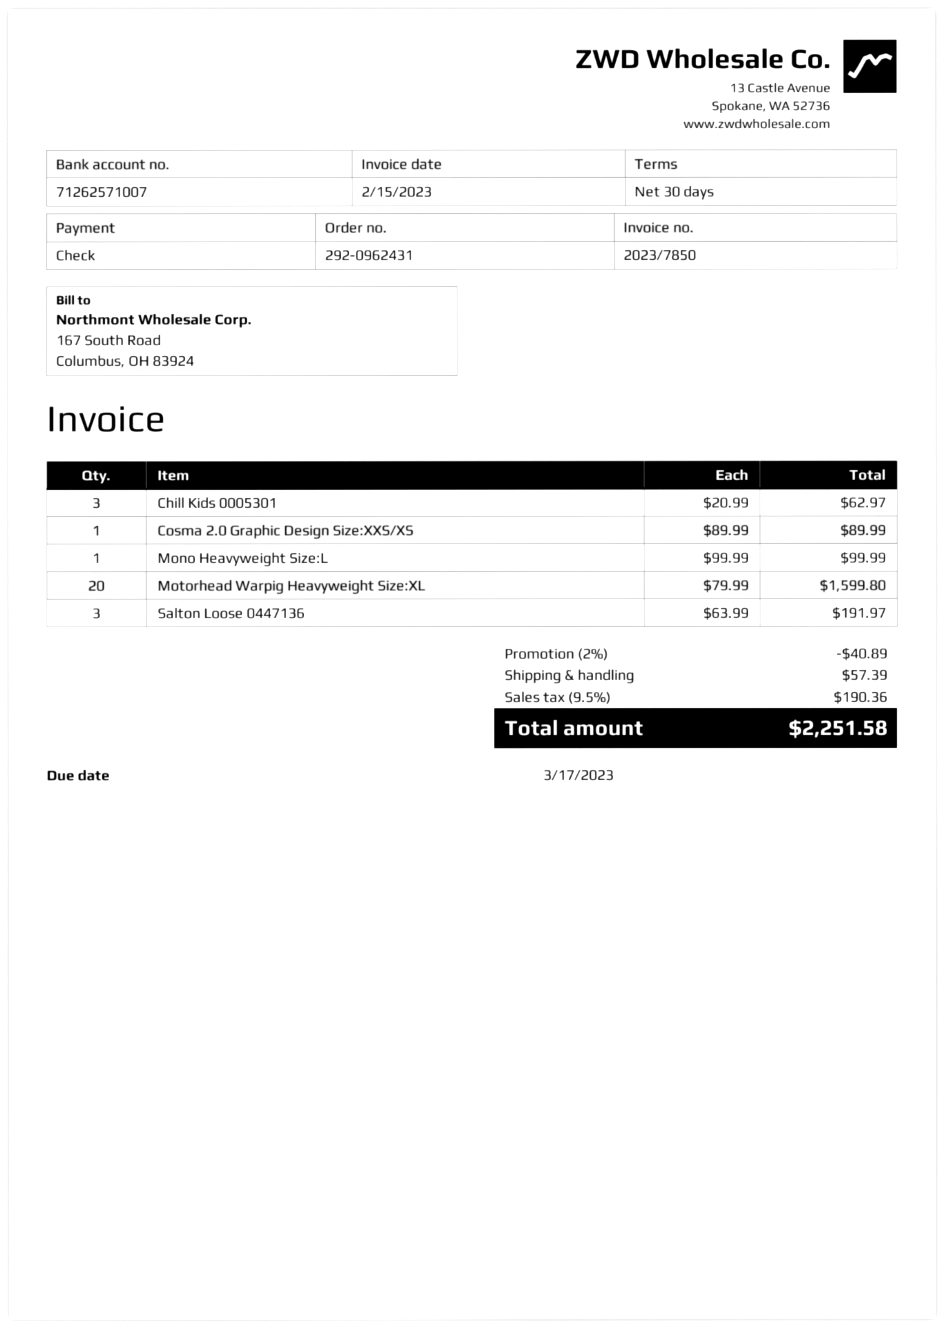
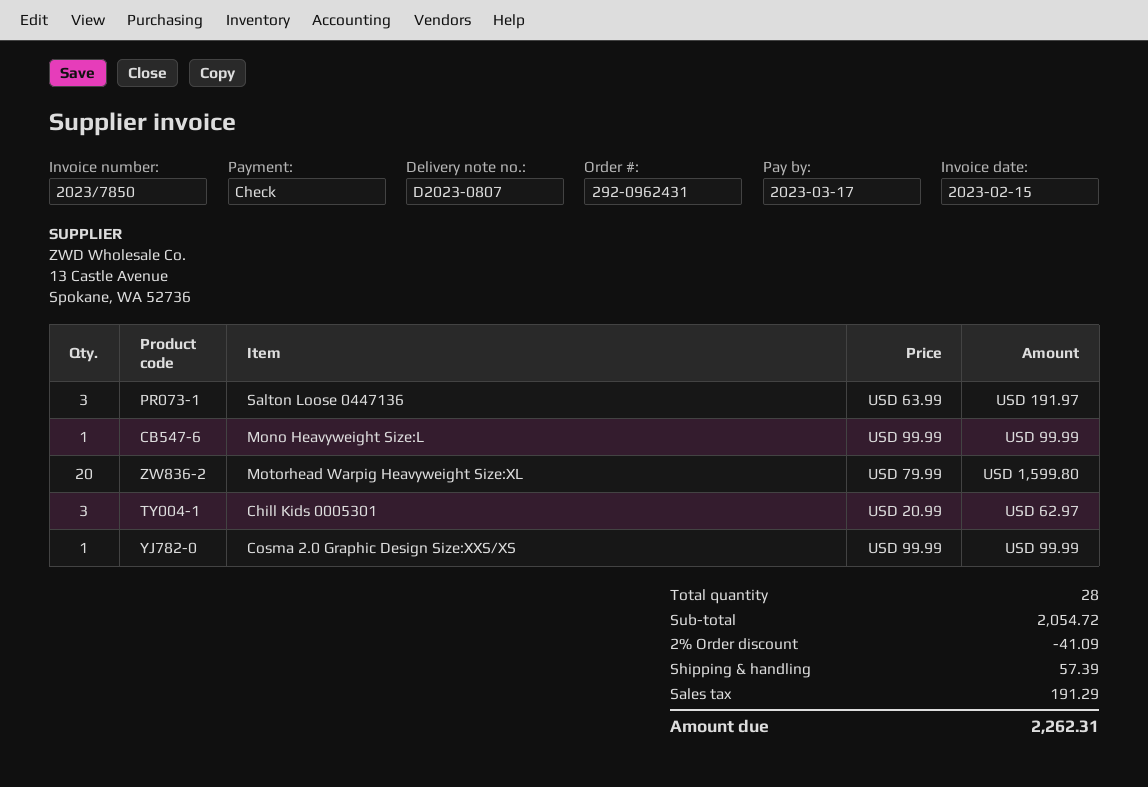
Cosma 2.0 Graphic Design Size:XXS/XS: 1 x 89.99 = 89.99 -> 1 x 99.99 = 99.99
discount: 2% = 40.89 -> 2% = 41.09
tax: 190.36 -> 191.29
total: 2251.58 -> 2262.31

